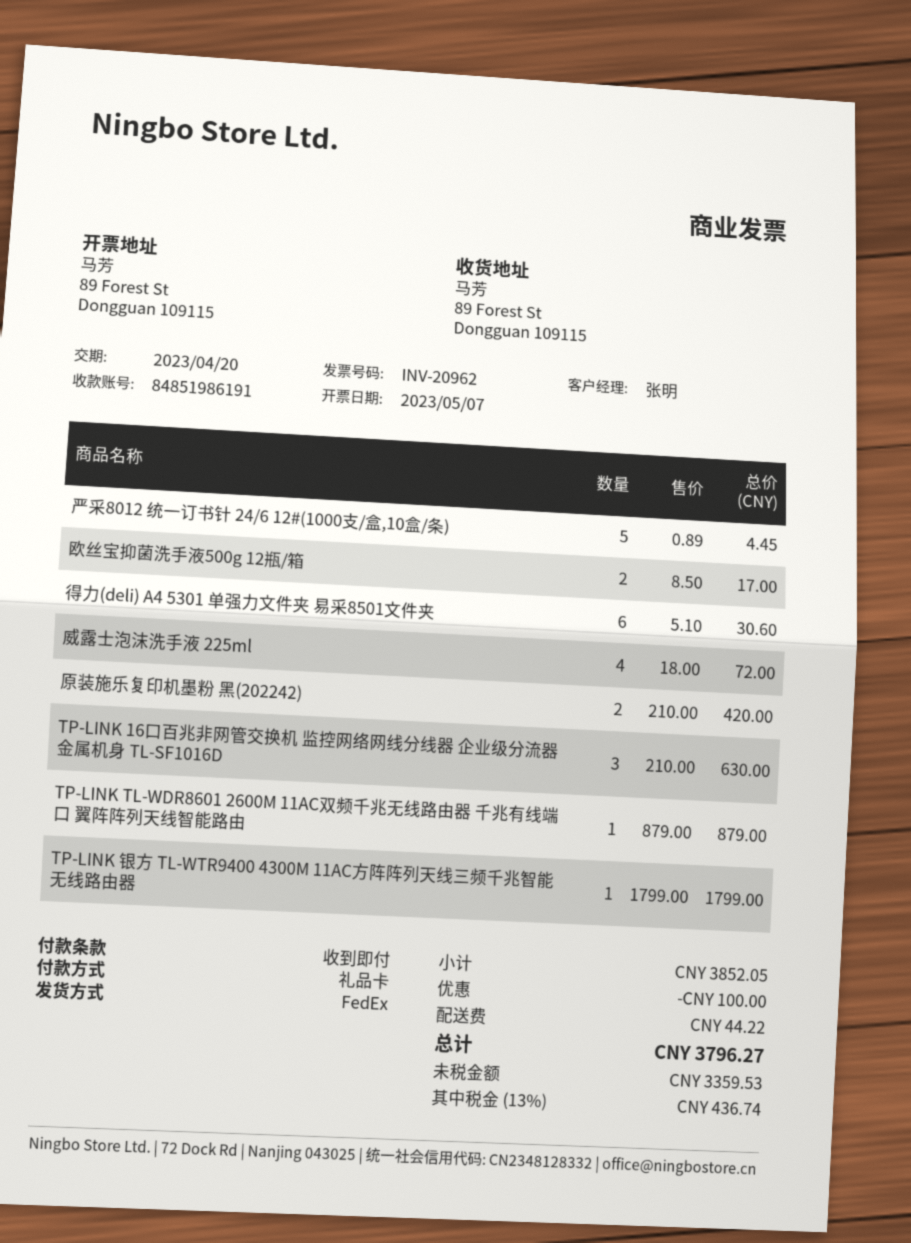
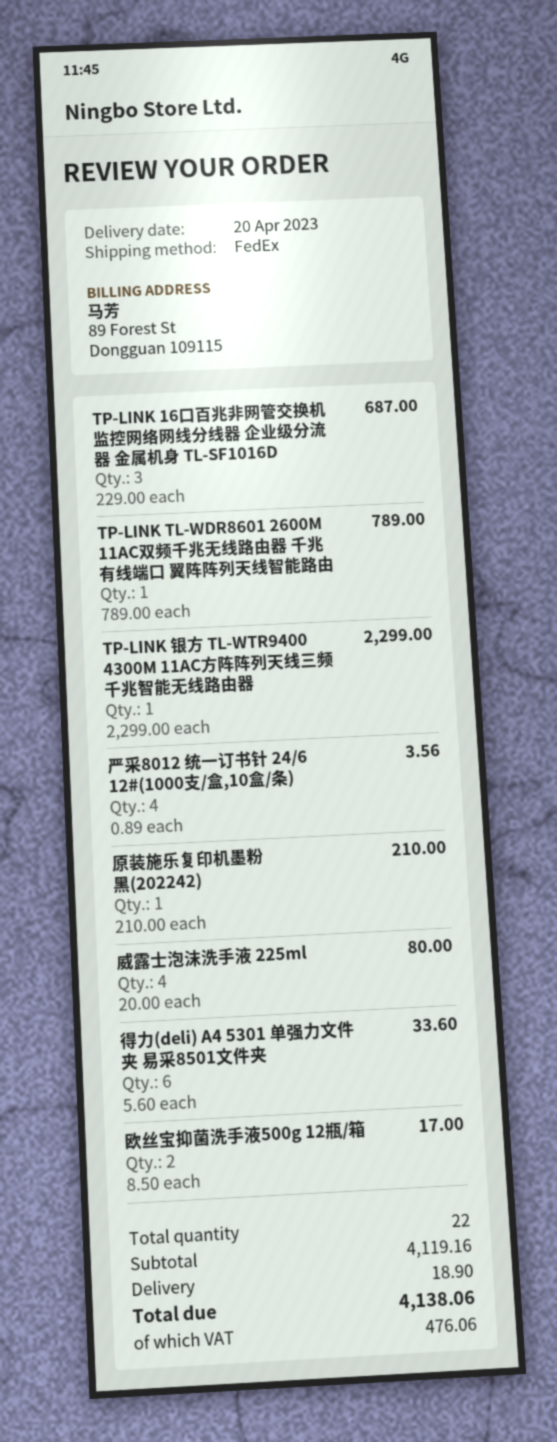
严采8012 统一订书针 24/6 12#(1000支/盒,10盒/条): 5 x 0.89 = 4.45 -> 4 x 0.89 = 3.56
得力(deli) A4 5301 单强力文件夹 易采8501文件夹: 6 x 5.10 = 30.60 -> 6 x 5.60 = 33.60
威露士泡沫洗手液 225ml: 4 x 18.00 = 72.00 -> 4 x 20.00 = 80.00
原装施乐复印机墨粉 黑(202242): 2 x 210.00 = 420.00 -> 1 x 210.00 = 210.00
TP-LINK 16口百兆非网管交换机 监控网络网线分线器 企业级分流器 金属机身 TL-SF1016D: 3 x 210.00 = 630.00 -> 3 x 229.00 = 687.00
TP-LINK TL-WDR8601 2600M 11AC双频千兆无线路由器 千兆有线端口 翼阵阵列天线智能路由: 1 x 879.00 = 879.00 -> 1 x 789.00 = 789.00
TP-LINK 银方 TL-WTR9400 4300M 11AC方阵阵列天线三频千兆智能无线路由器: 1 x 1799.00 = 1799.00 -> 1 x 2299.00 = 2299.00
subtotal: 3852.05 -> 4119.16
discount: 100.00 -> none
shipping: 44.22 -> 18.90
tax: 436.74 -> 476.06
total: 3796.27 -> 4138.06

